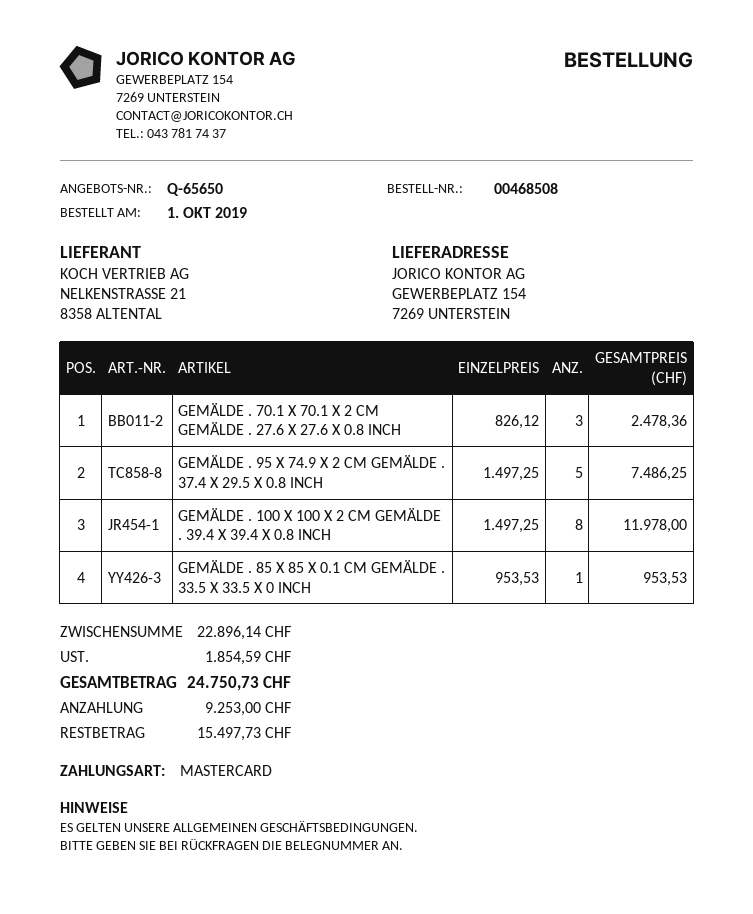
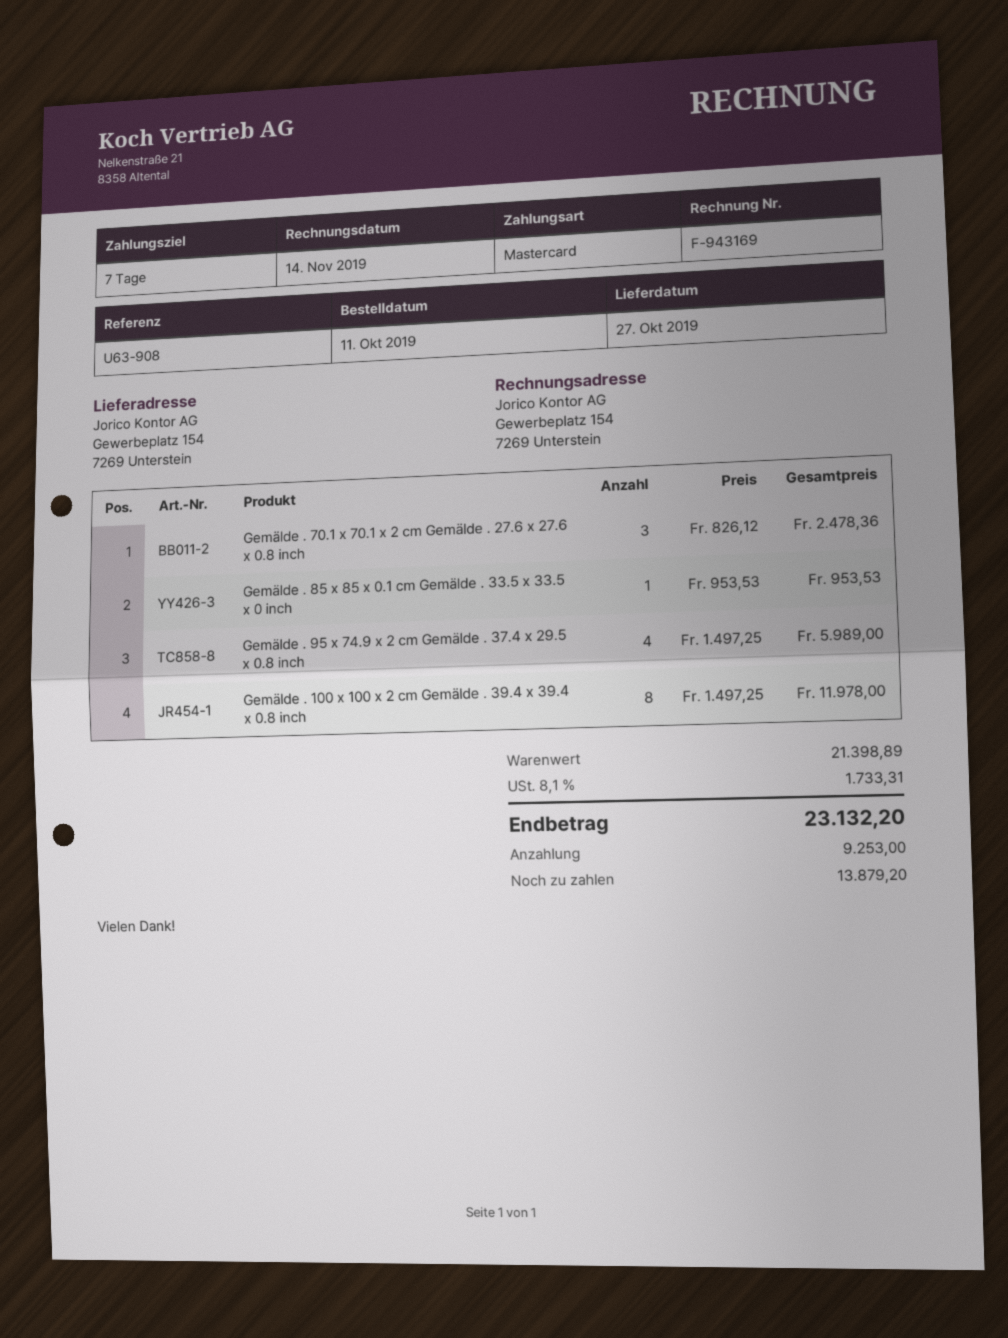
order date: 2019-10-01 -> 2019-10-11
GEMÄLDE . 95 X 74.9 X 2 CM GEMÄLDE . 37.4 X 29.5 X 0.8 INCH: 5 x 1497.25 = 7486.25 -> 4 x 1497.25 = 5989.00
subtotal: 22896.14 -> 21398.89
tax: 1854.59 -> 1733.31
total: 24750.73 -> 23132.20
balance: 15497.73 -> 13879.20

